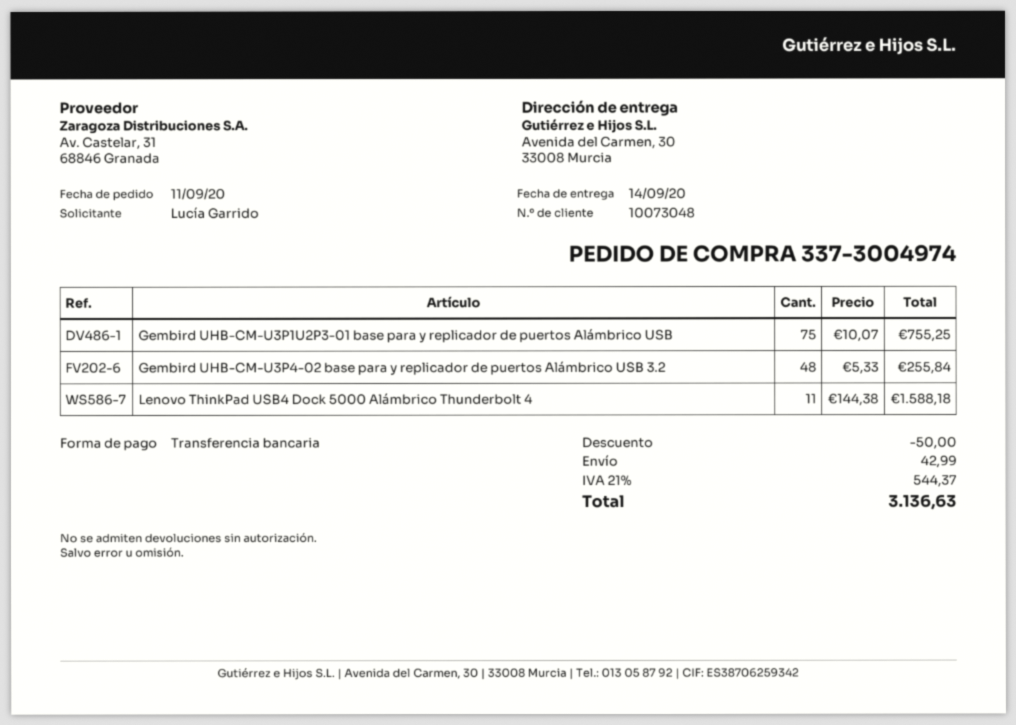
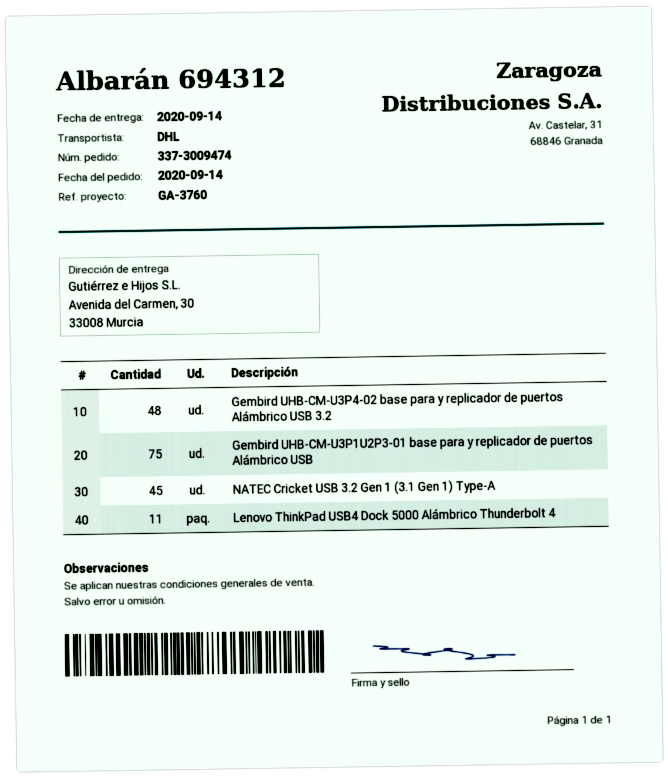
order number: 337-3004974 -> 337-3009474
order date: 2020-09-11 -> 2020-09-14
NATEC Cricket USB 3.2 Gen 1 (3.1 Gen 1) Type-A: none -> 45

